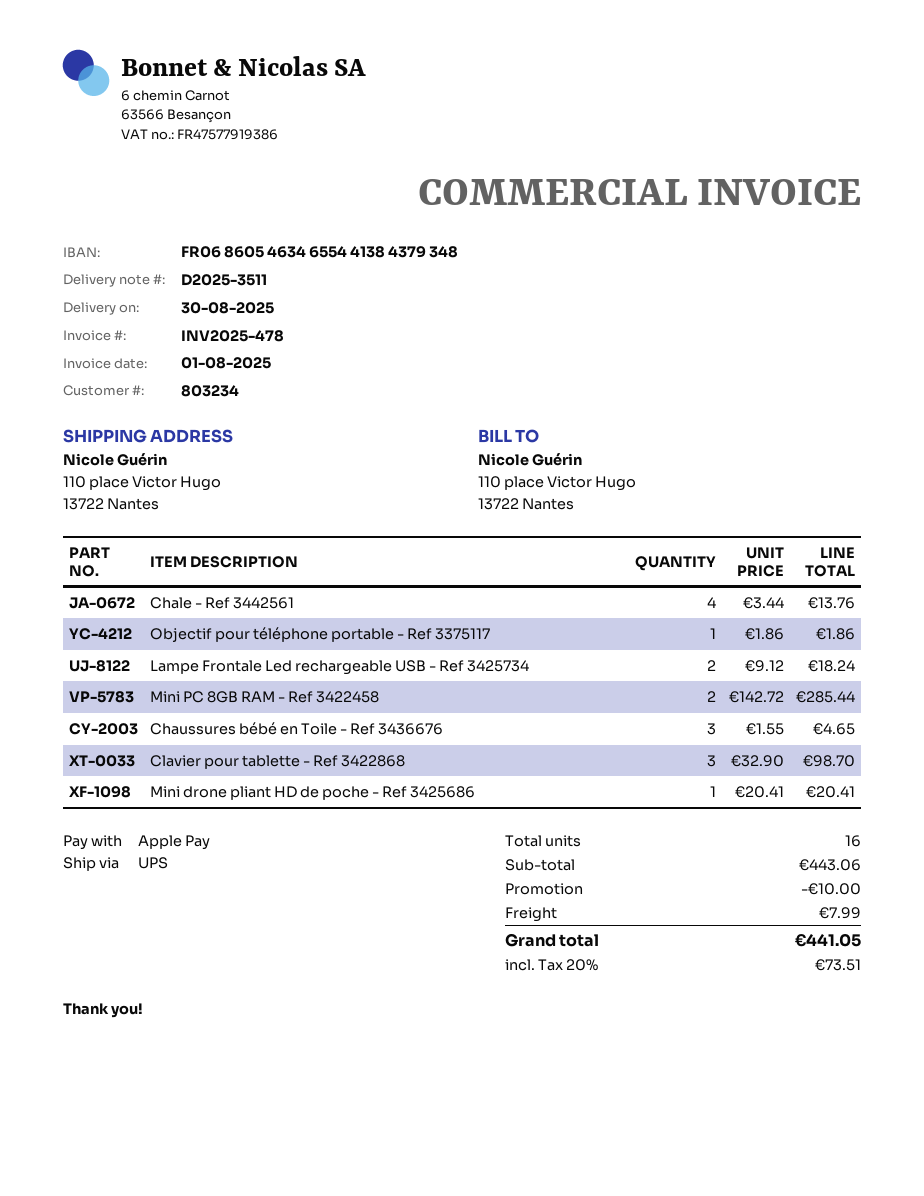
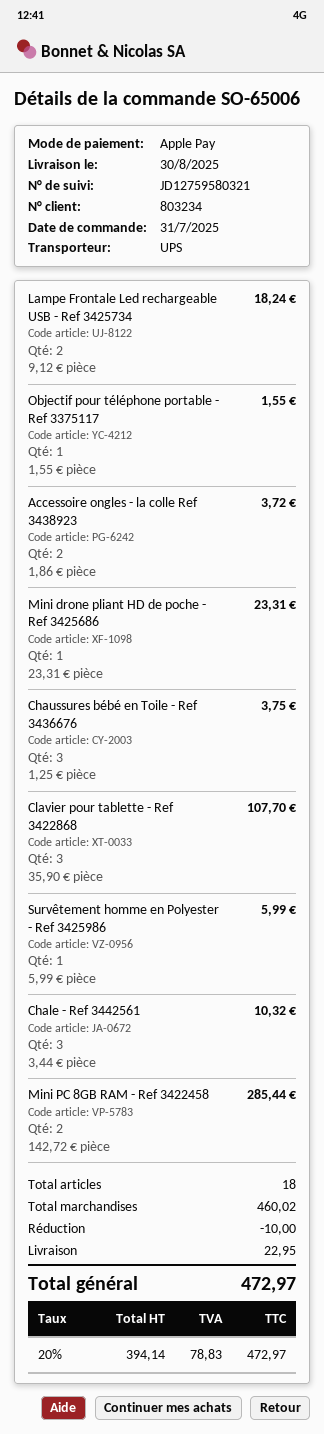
Chale - Ref 3442561: 4 x 3.44 = 13.76 -> 3 x 3.44 = 10.32
Objectif pour téléphone portable - Ref 3375117: 1 x 1.86 = 1.86 -> 1 x 1.55 = 1.55
Chaussures bébé en Toile - Ref 3436676: 3 x 1.55 = 4.65 -> 3 x 1.25 = 3.75
Clavier pour tablette - Ref 3422868: 3 x 32.90 = 98.70 -> 3 x 35.90 = 107.70
Mini drone pliant HD de poche - Ref 3425686: 1 x 20.41 = 20.41 -> 1 x 23.31 = 23.31
Accessoire ongles - la colle Ref 3438923: none -> 2 x 1.86 = 3.72
Survêtement homme en Polyester - Ref 3425986: none -> 1 x 5.99 = 5.99
total quantity: 16 -> 18
subtotal: 443.06 -> 460.02
shipping: 7.99 -> 22.95
tax: 20% = 73.51 -> 20% = 78.83
total: 441.05 -> 472.97

